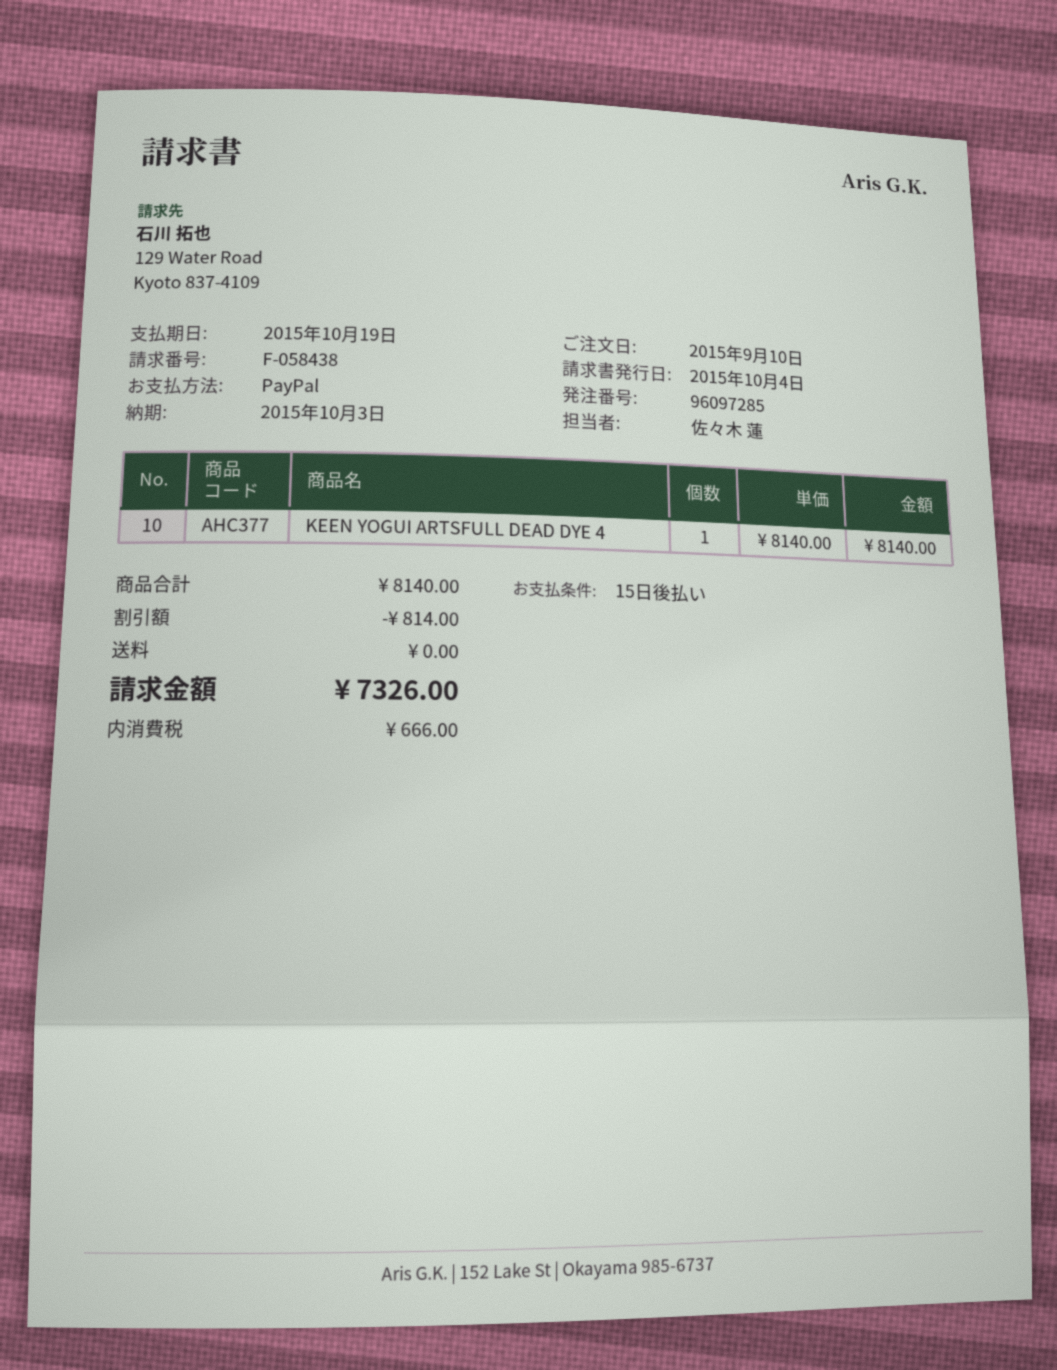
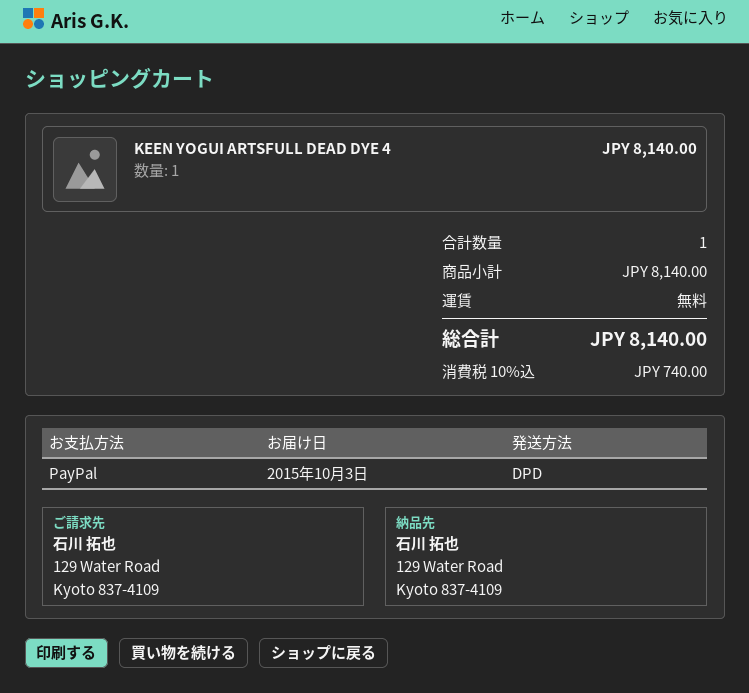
discount: 814.00 -> none
tax: 666.00 -> 740.00
total: 7326.00 -> 8140.00

